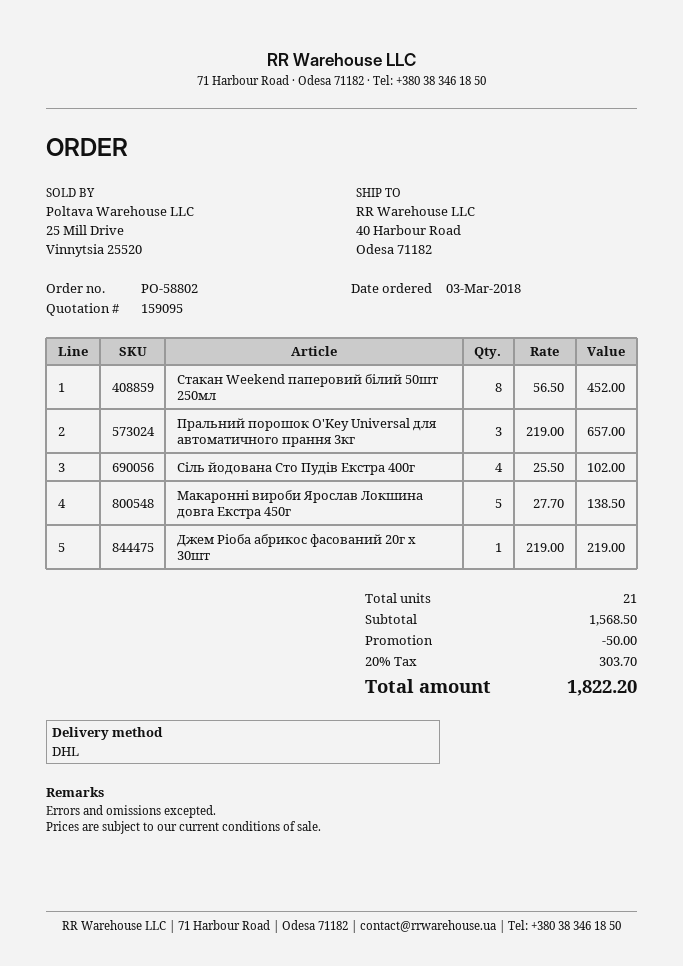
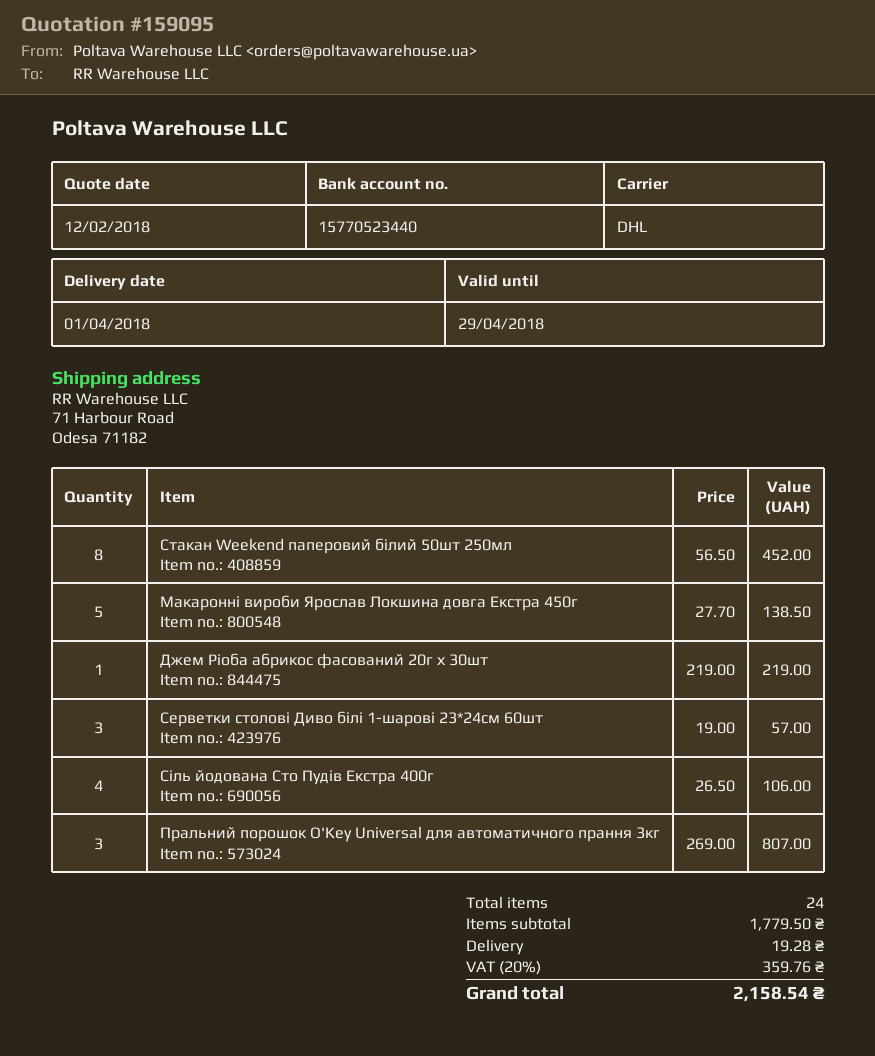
ship to: 40 Harbour Road, Odesa 71182 -> 71 Harbour Road, Odesa 71182
Пральний порошок O'Key Universal для автоматичного прання 3кг: 3 x 219.00 = 657.00 -> 3 x 269.00 = 807.00
Сіль йодована Сто Пудів Екстра 400г: 4 x 25.50 = 102.00 -> 4 x 26.50 = 106.00
Серветки столові Диво білі 1-шарові 23*24см 60шт: none -> 3 x 19.00 = 57.00
total quantity: 21 -> 24
subtotal: 1568.50 -> 1779.50
discount: 50.00 -> none
shipping: none -> 19.28
tax: 20% = 303.70 -> 20% = 359.76
total: 1822.20 -> 2158.54

